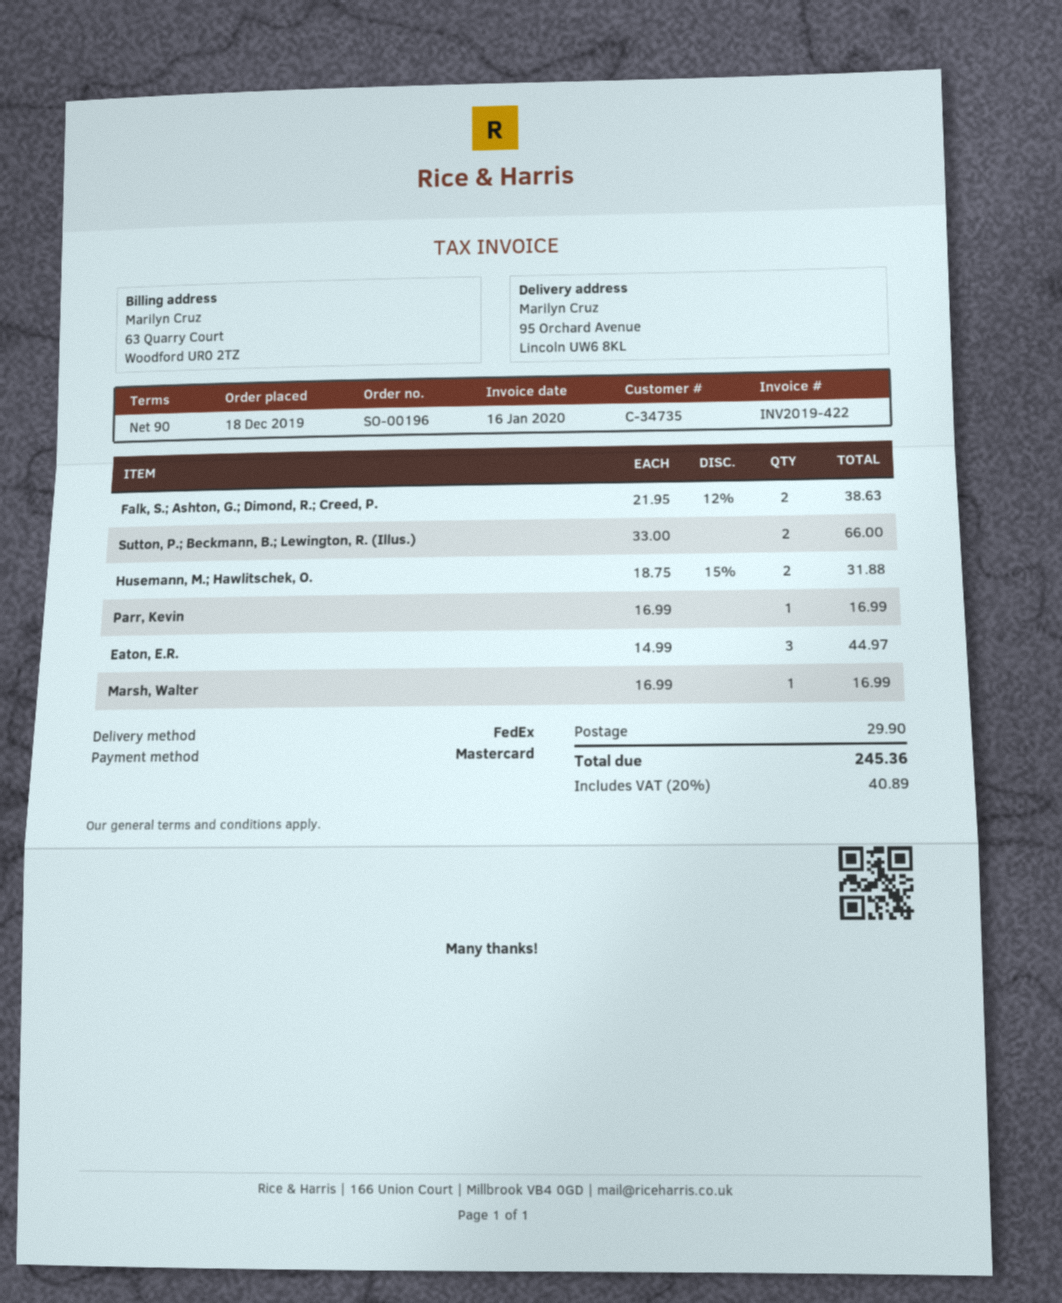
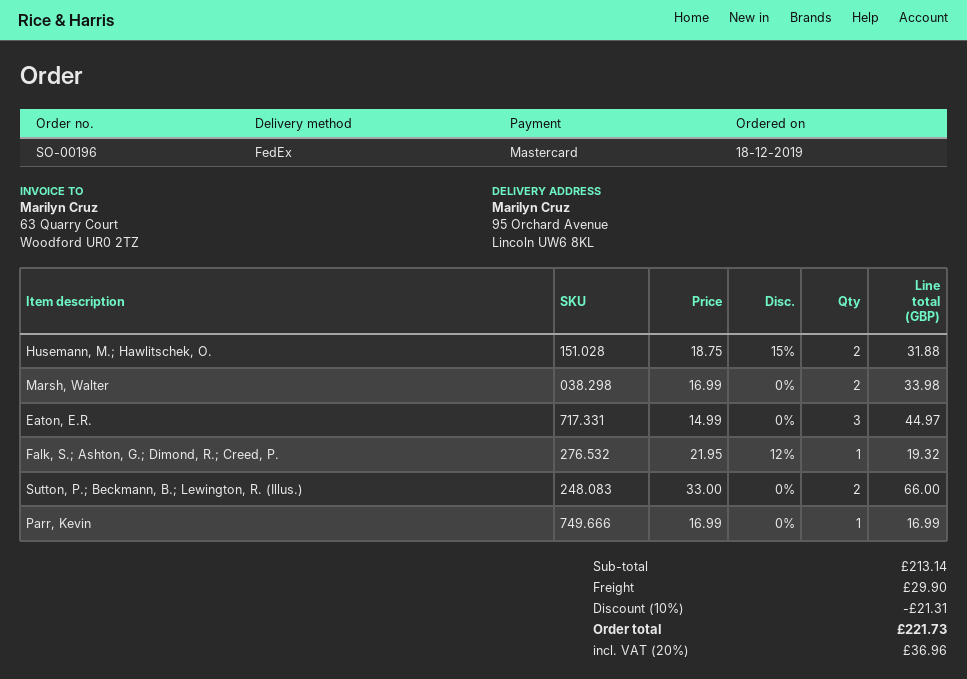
Falk, S.; Ashton, G.; Dimond, R.; Creed, P.: 2 x 21.95 - 12% = 38.63 -> 1 x 21.95 - 12% = 19.32
Marsh, Walter: 1 x 16.99 = 16.99 -> 2 x 16.99 = 33.98
discount: none -> 10% = 21.31
tax: 20% = 40.89 -> 20% = 36.96
total: 245.36 -> 221.73

